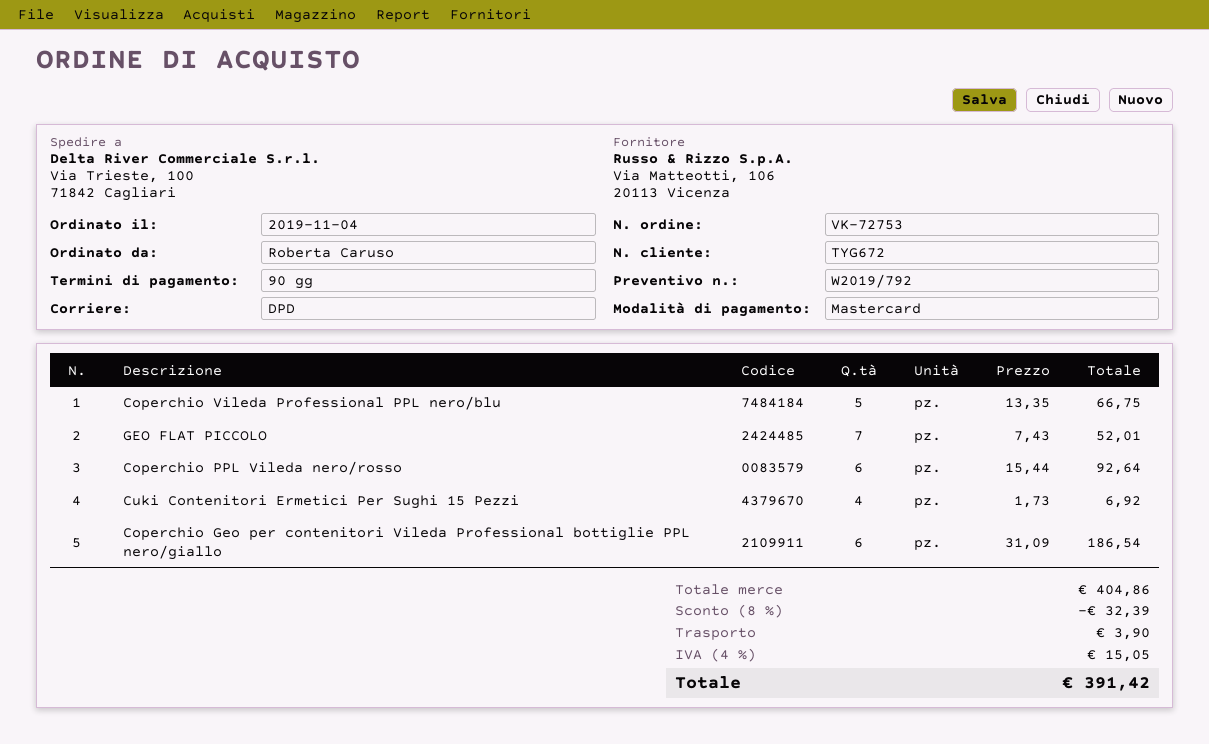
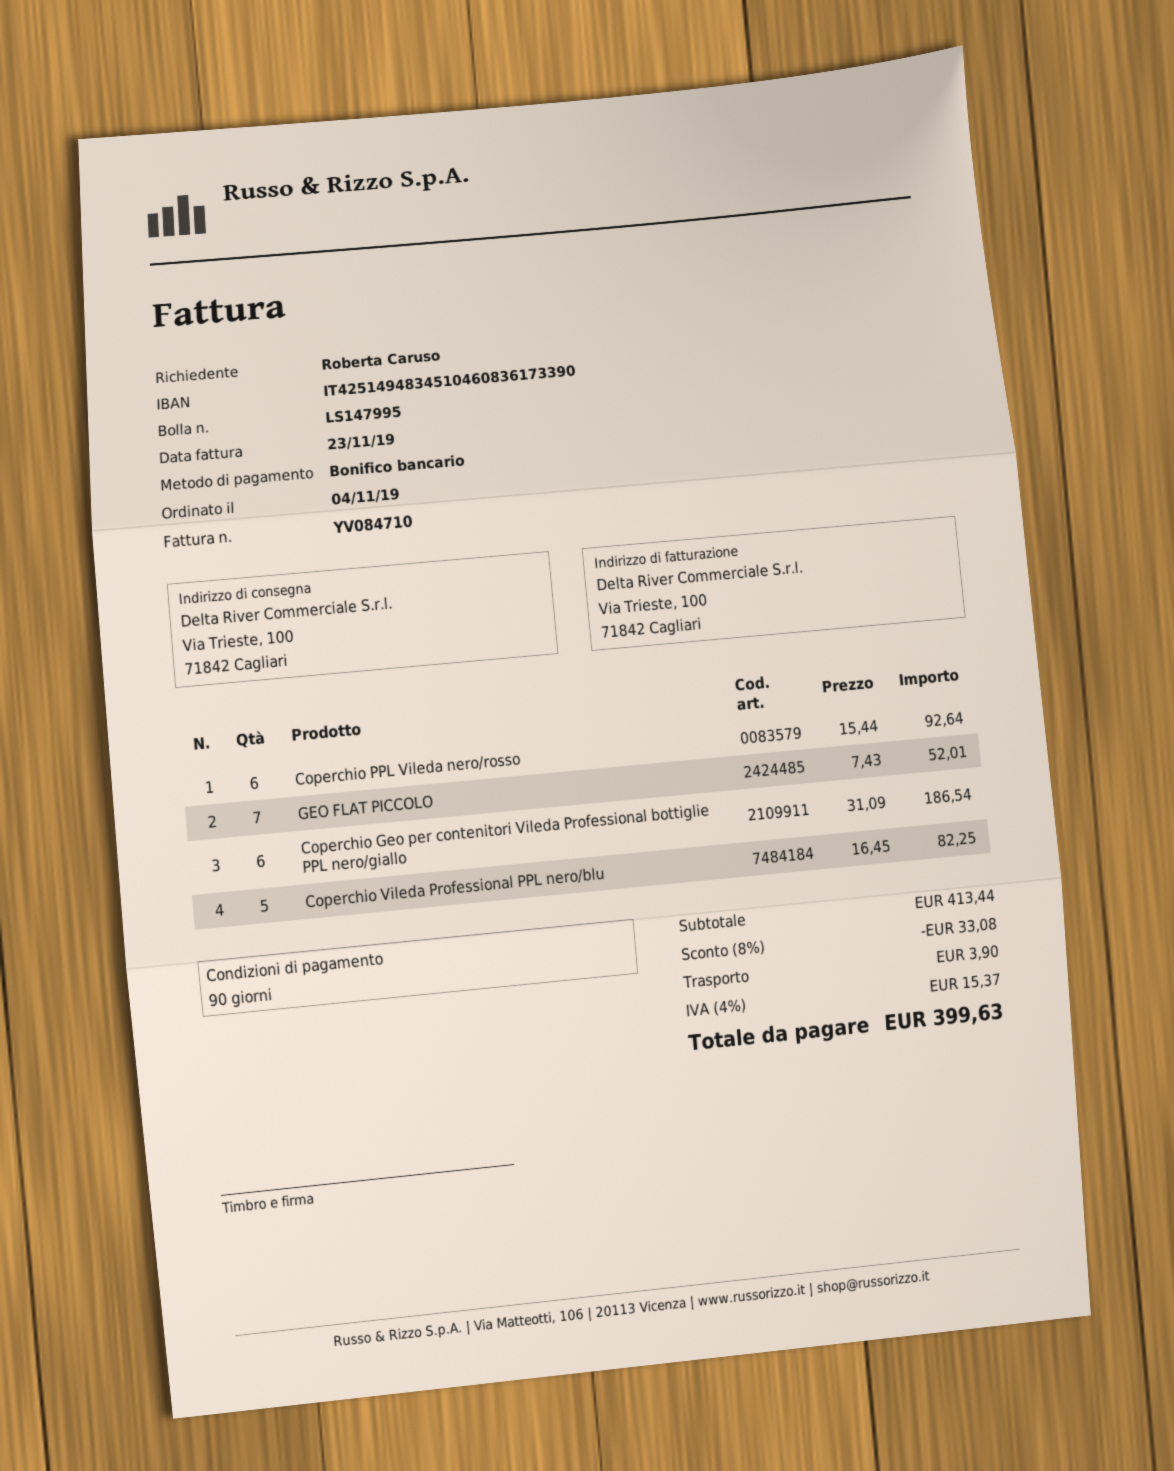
payment method: Mastercard -> bank transfer
Coperchio Vileda Professional PPL nero/blu: 5 x 13.35 = 66.75 -> 5 x 16.45 = 82.25
Cuki Contenitori Ermetici Per Sughi 15 Pezzi: 4 x 1.73 = 6.92 -> none
subtotal: 404.86 -> 413.44
discount: 8% = 32.39 -> 8% = 33.08
tax: 4% = 15.05 -> 4% = 15.37
total: 391.42 -> 399.63

